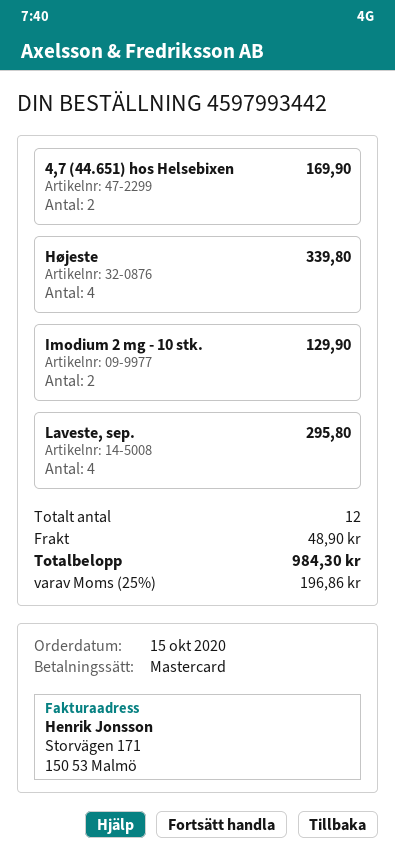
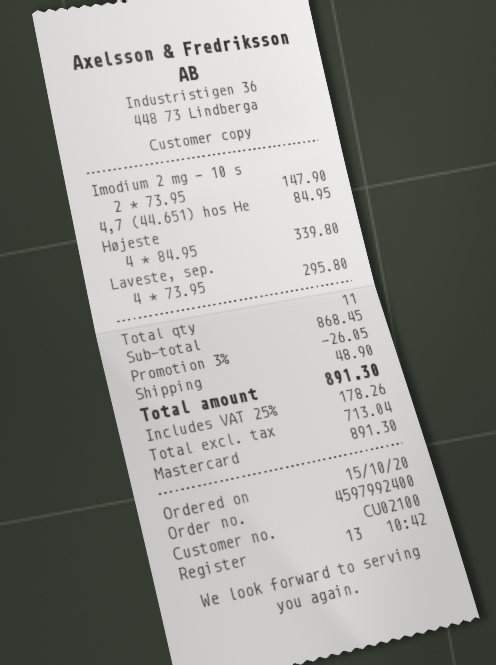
order number: 4597993442 -> 4597992400
4,7 (44.651) hos Helsebixen: 2 for 169.90 -> 1 for 84.95
Imodium 2 mg - 10 stk.: 2 for 129.90 -> 2 for 147.90
total quantity: 12 -> 11
discount: none -> 3% = 26.05
tax: 25% = 196.86 -> 25% = 178.26
total: 984.30 -> 891.30

